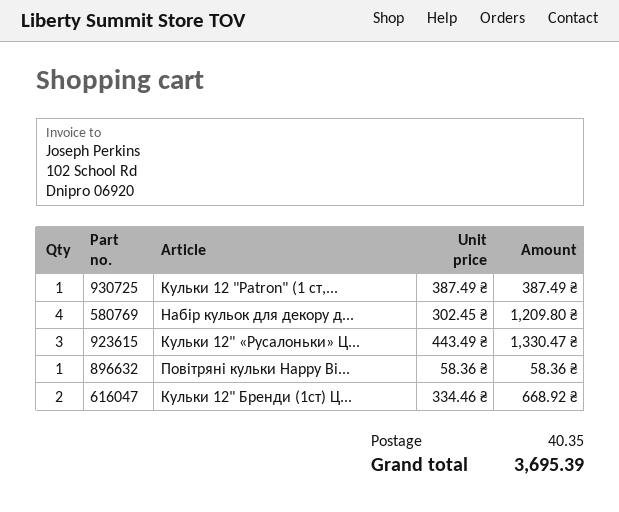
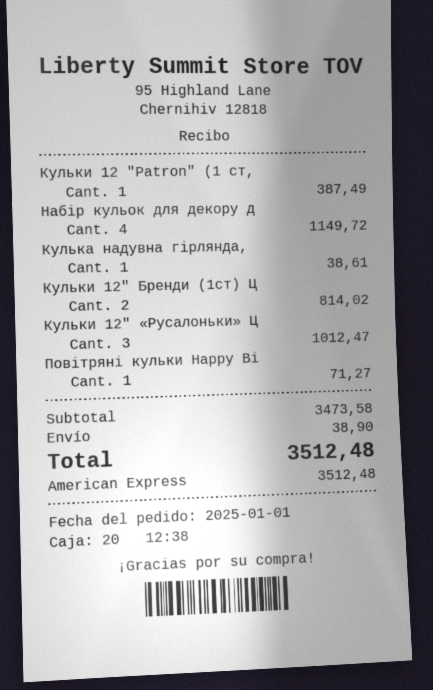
Набір кульок для декору д...: 4 for 1209.80 -> 4 for 1149.72
Кульки 12" «Русалоньки» Ц...: 3 for 1330.47 -> 3 for 1012.47
Повiтрянi кульки Happy Bi...: 1 for 58.36 -> 1 for 71.27
Кульки 12" Бренди (1ст) Ц...: 2 for 668.92 -> 2 for 814.02
Кулька надувна гірлянда,: none -> 1 for 38.61
shipping: 40.35 -> 38.90
total: 3695.39 -> 3512.48

